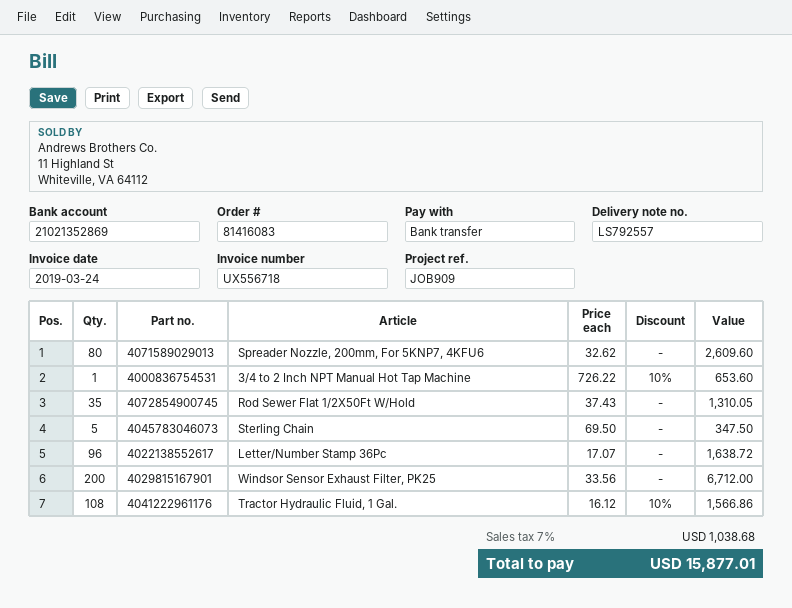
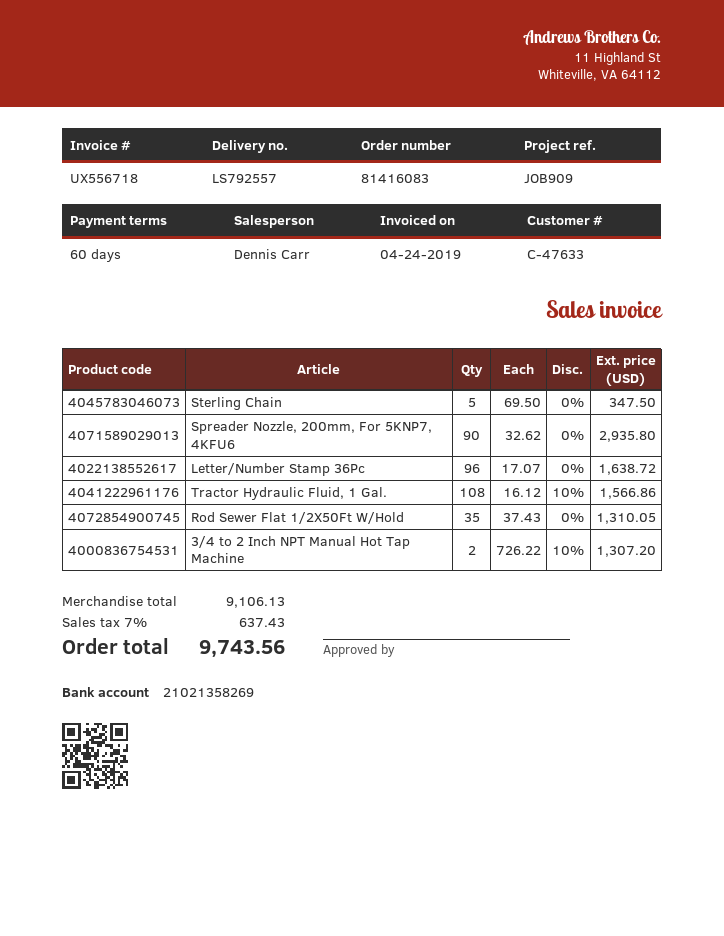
invoice date: 2019-03-24 -> 2019-04-24
bank account: 21021352869 -> 21021358269
Spreader Nozzle, 200mm, For 5KNP7, 4KFU6: 80 x 32.62 = 2609.60 -> 90 x 32.62 = 2935.80
3/4 to 2 Inch NPT Manual Hot Tap Machine: 1 x 726.22 - 10% = 653.60 -> 2 x 726.22 - 10% = 1307.20
Windsor Sensor Exhaust Filter, PK25: 200 x 33.56 = 6712.00 -> none
tax: 7% = 1038.68 -> 7% = 637.43
total: 15877.01 -> 9743.56

